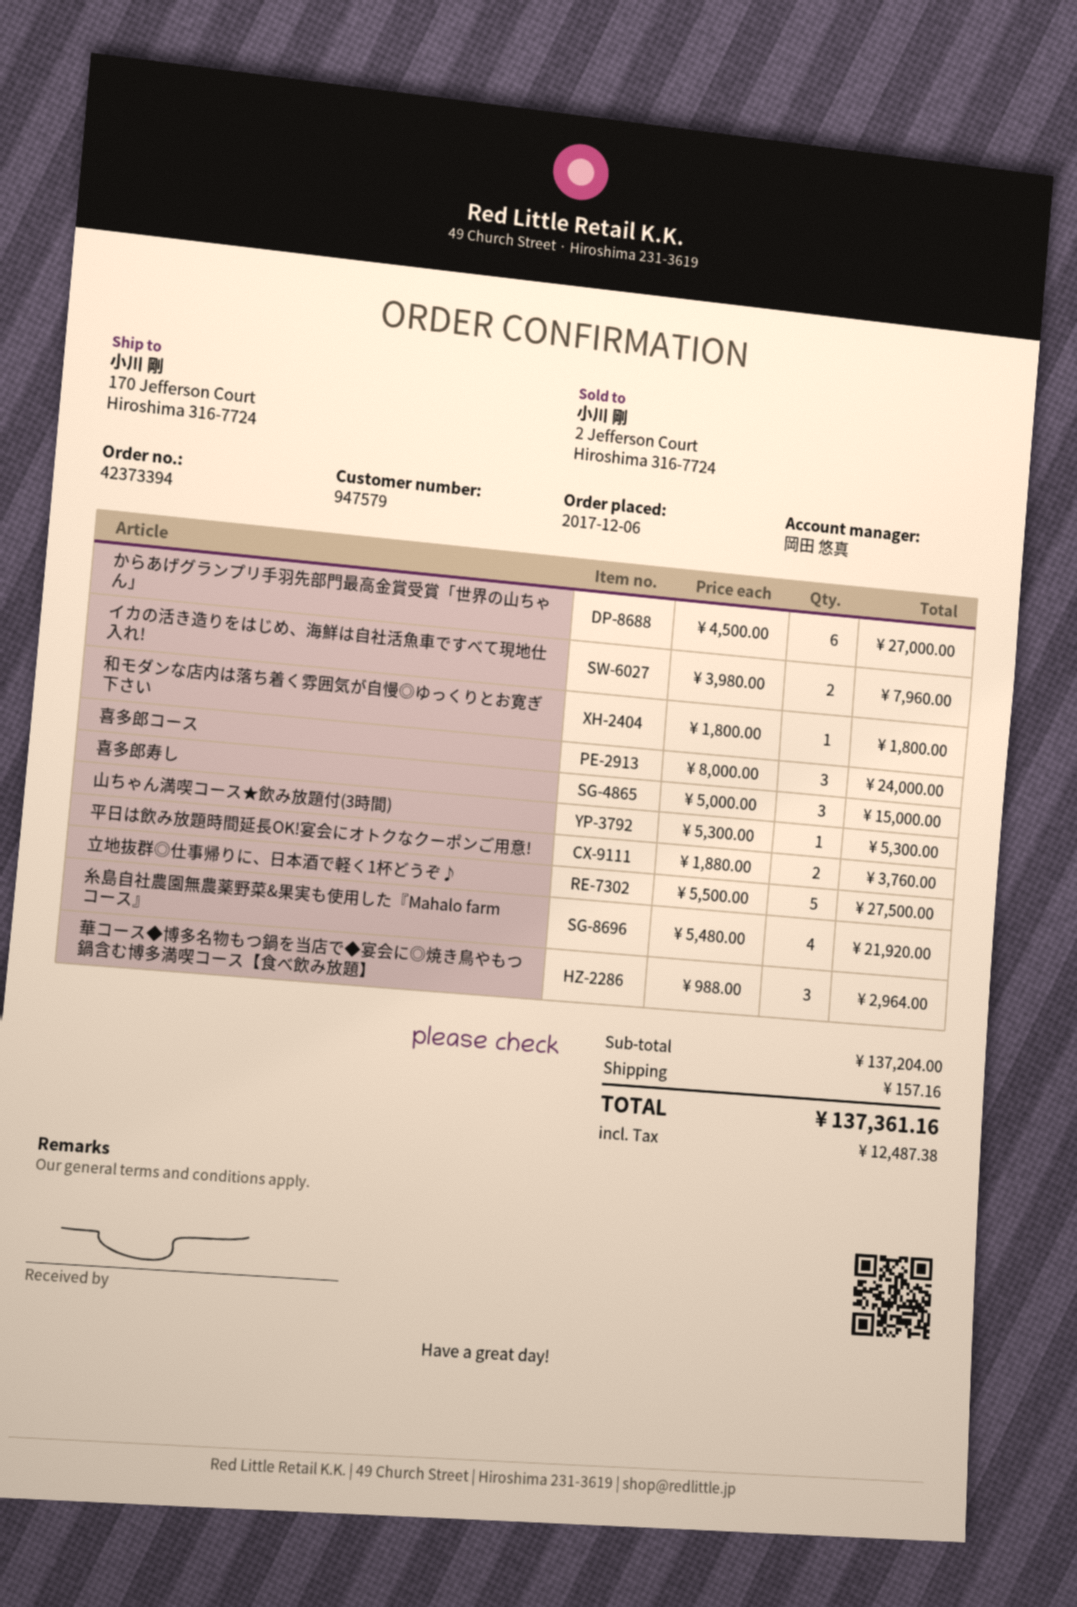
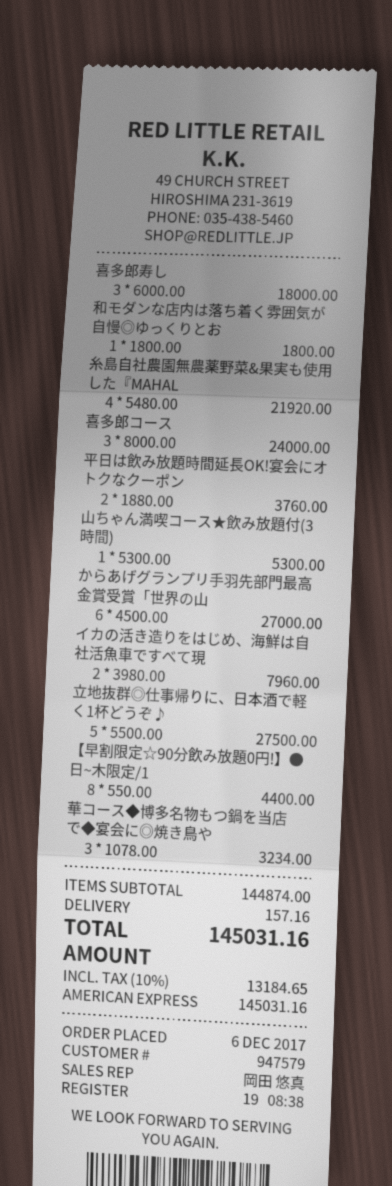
喜多郎寿し: 3 x 5000.00 = 15000.00 -> 3 x 6000.00 = 18000.00
華コース◆博多名物もつ鍋を当店で◆宴会に◎焼き鳥やもつ鍋含む博多満喫コース【食べ飲み放題】: 3 x 988.00 = 2964.00 -> 3 x 1078.00 = 3234.00
【早割限定☆90分飲み放題0円!】●日~木限定/1: none -> 8 x 550.00 = 4400.00
subtotal: 137204.00 -> 144874.00
tax: 12487.38 -> 13184.65
total: 137361.16 -> 145031.16

